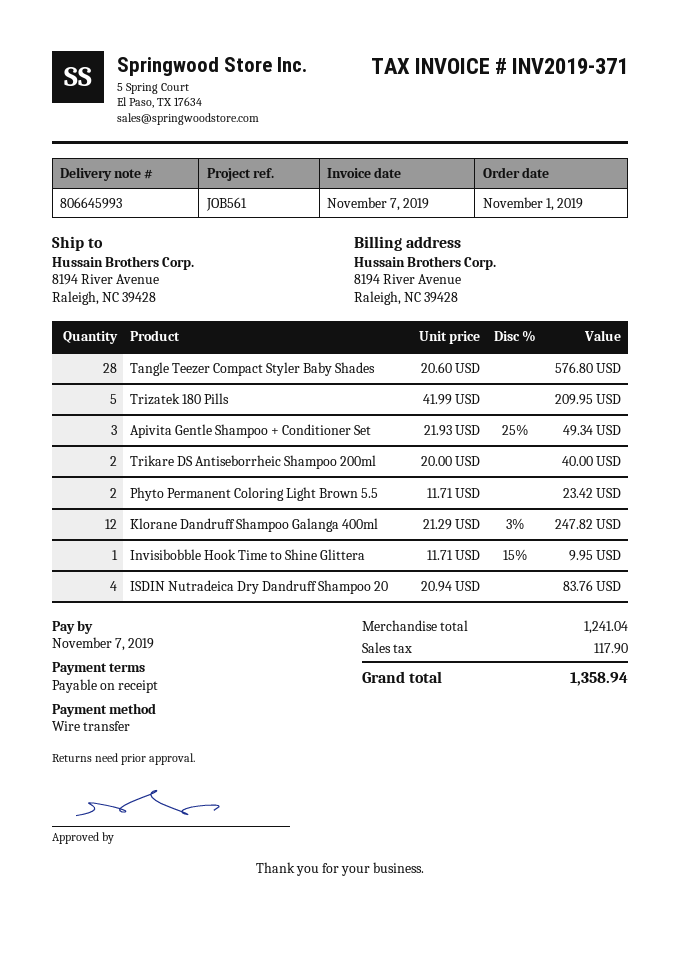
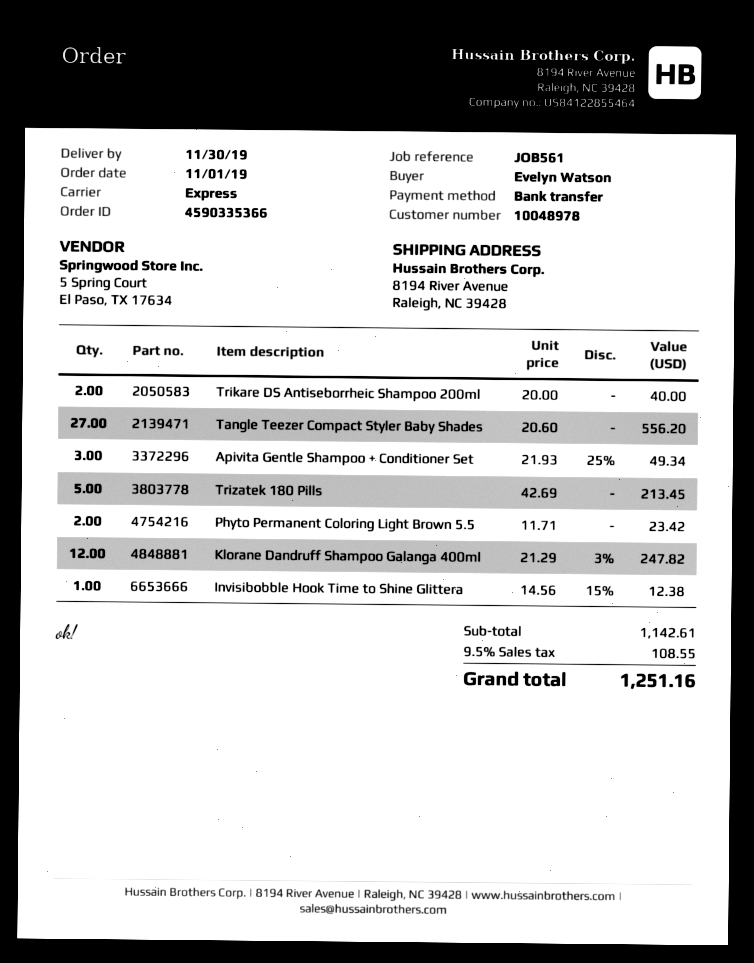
Tangle Teezer Compact Styler Baby Shades: 28 x 20.60 = 576.80 -> 27 x 20.60 = 556.20
Trizatek 180 Pills: 5 x 41.99 = 209.95 -> 5 x 42.69 = 213.45
Invisibobble Hook Time to Shine Glittera: 1 x 11.71 - 15% = 9.95 -> 1 x 14.56 - 15% = 12.38
ISDIN Nutradeica Dry Dandruff Shampoo 20: 4 x 20.94 = 83.76 -> none
subtotal: 1241.04 -> 1142.61
tax: 117.90 -> 108.55
total: 1358.94 -> 1251.16

